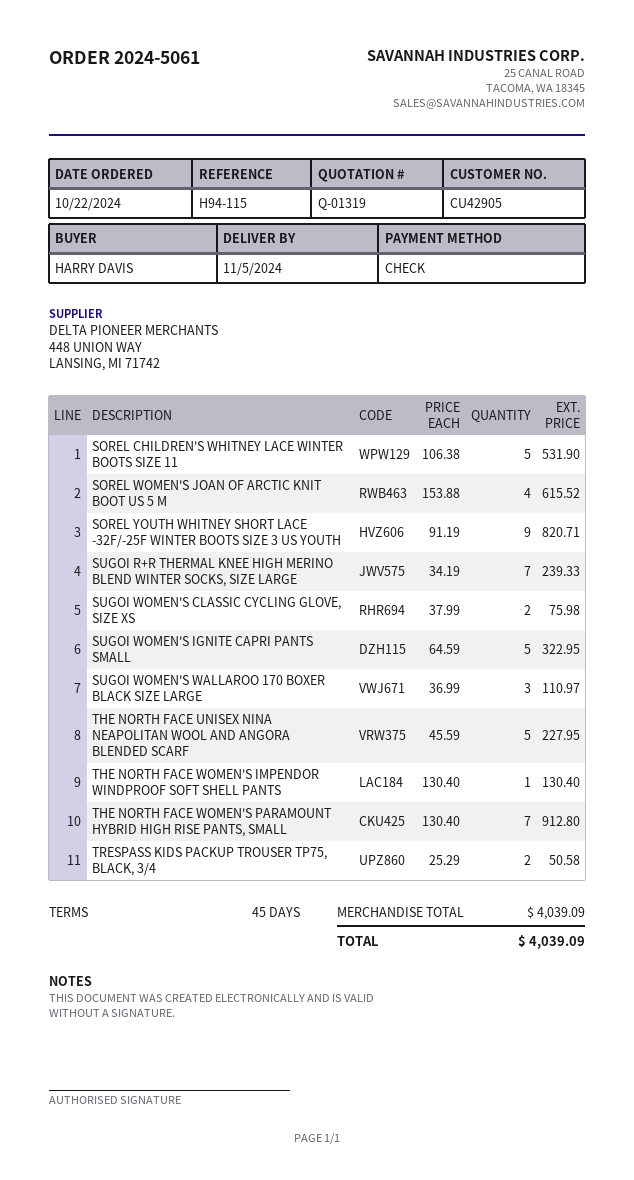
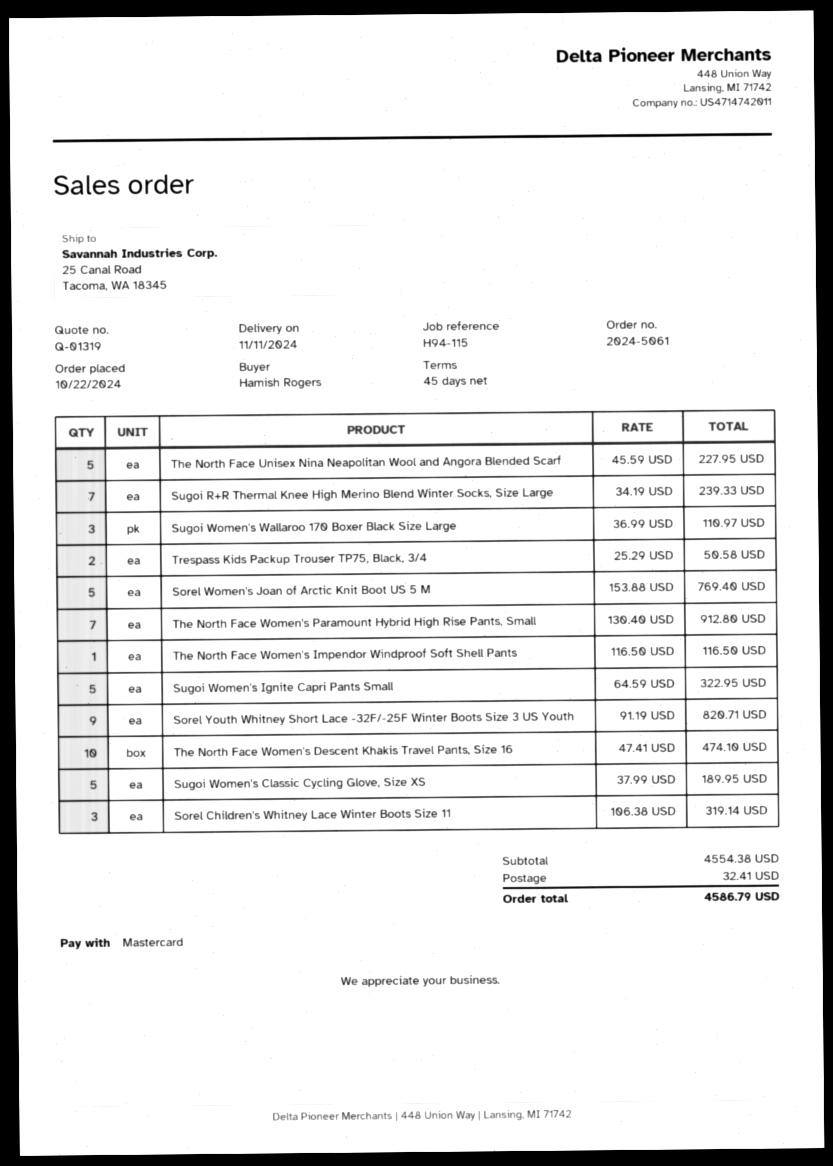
delivery date: 2024-11-05 -> 2024-11-11
ordered by: HARRY DAVIS -> Hamish Rogers
payment method: cheque -> Mastercard
SOREL CHILDREN'S WHITNEY LACE WINTER BOOTS SIZE 11: 5 x 106.38 = 531.90 -> 3 x 106.38 = 319.14
SOREL WOMEN'S JOAN OF ARCTIC KNIT BOOT US 5 M: 4 x 153.88 = 615.52 -> 5 x 153.88 = 769.40
SUGOI WOMEN'S CLASSIC CYCLING GLOVE, SIZE XS: 2 x 37.99 = 75.98 -> 5 x 37.99 = 189.95
THE NORTH FACE WOMEN'S IMPENDOR WINDPROOF SOFT SHELL PANTS: 1 x 130.40 = 130.40 -> 1 x 116.50 = 116.50
The North Face Women's Descent Khakis Travel Pants, Size 16: none -> 10 x 47.41 = 474.10
subtotal: 4039.09 -> 4554.38
shipping: none -> 32.41
total: 4039.09 -> 4586.79

